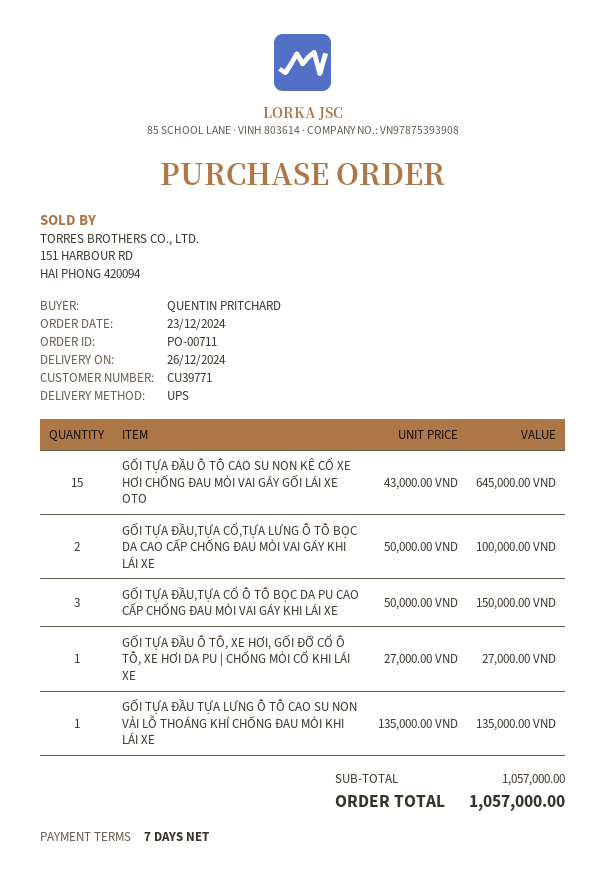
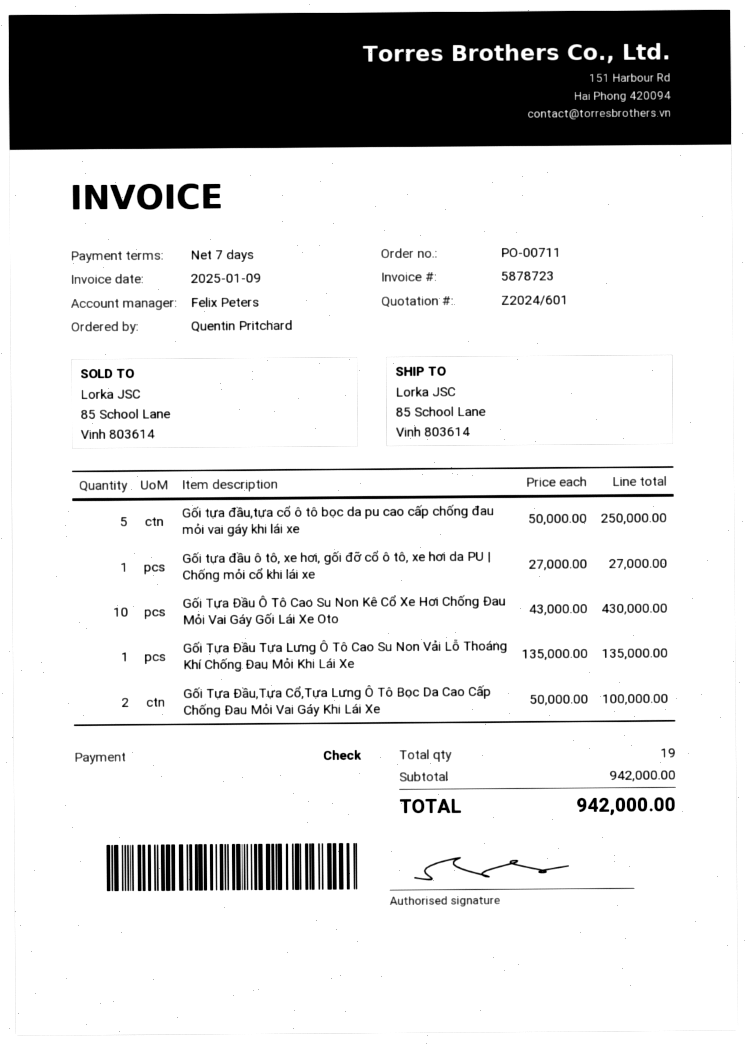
GỐI TỰA ĐẦU Ô TÔ CAO SU NON KÊ CỔ XE HƠI CHỐNG ĐAU MỎI VAI GÁY GỐI LÁI XE OTO: 15 x 43000.00 = 645000.00 -> 10 x 43000.00 = 430000.00
GỐI TỰA ĐẦU,TỰA CỔ Ô TÔ BỌC DA PU CAO CẤP CHỐNG ĐAU MỎI VAI GÁY KHI LÁI XE: 3 x 50000.00 = 150000.00 -> 5 x 50000.00 = 250000.00
subtotal: 1057000.00 -> 942000.00
total: 1057000.00 -> 942000.00

